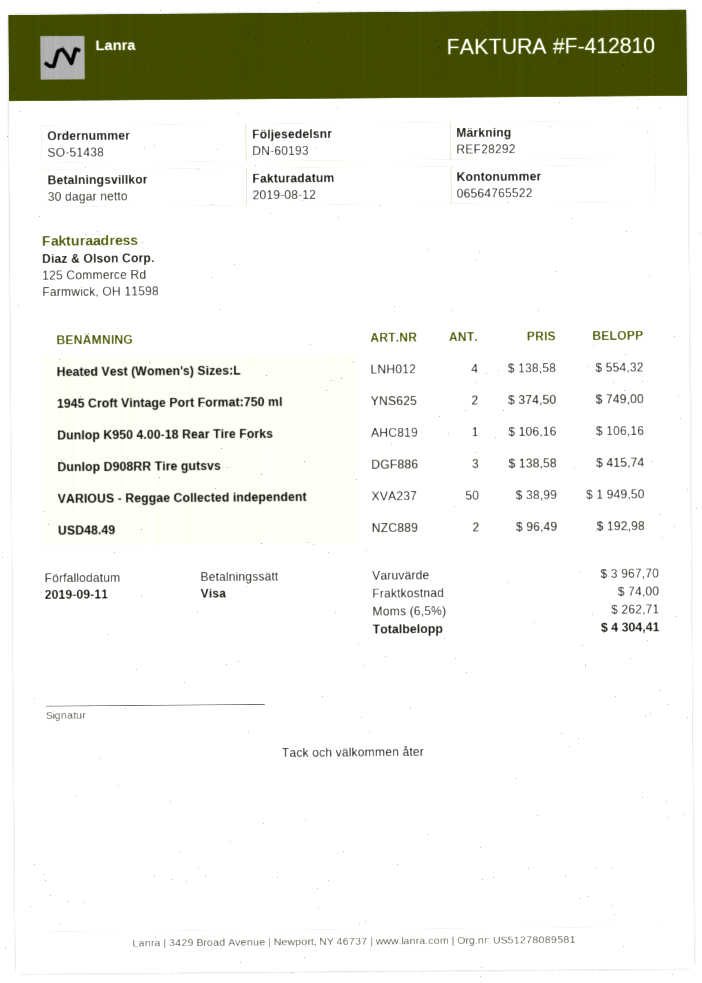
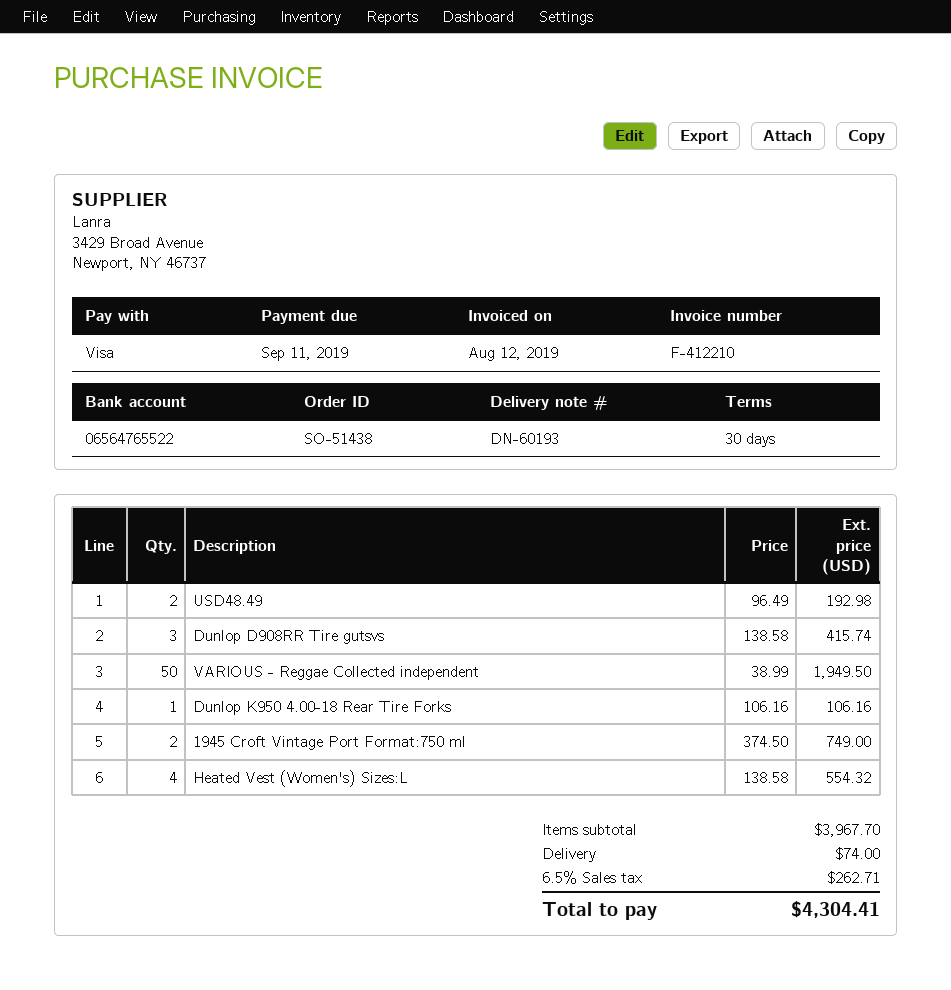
invoice number: F-412810 -> F-412210

